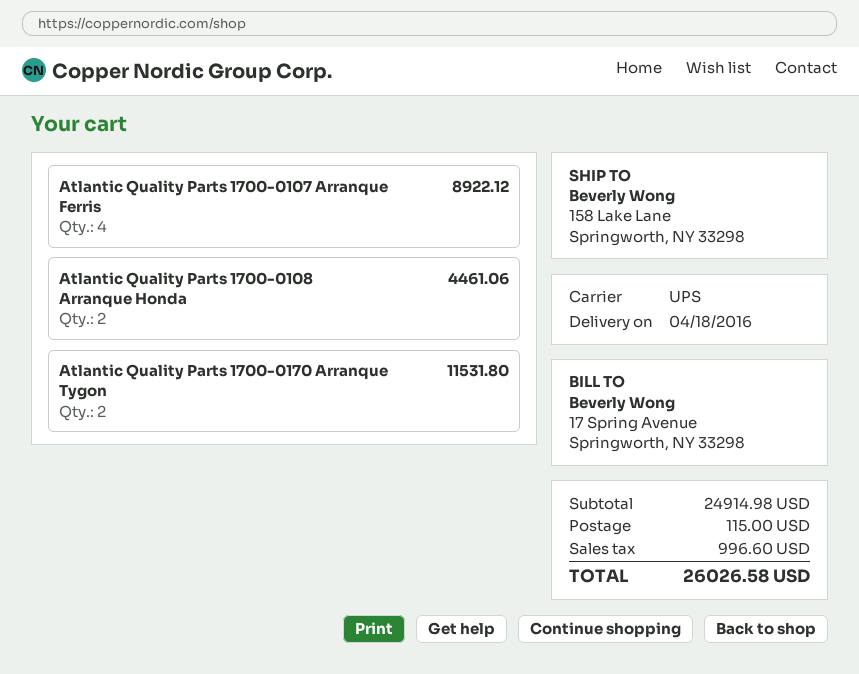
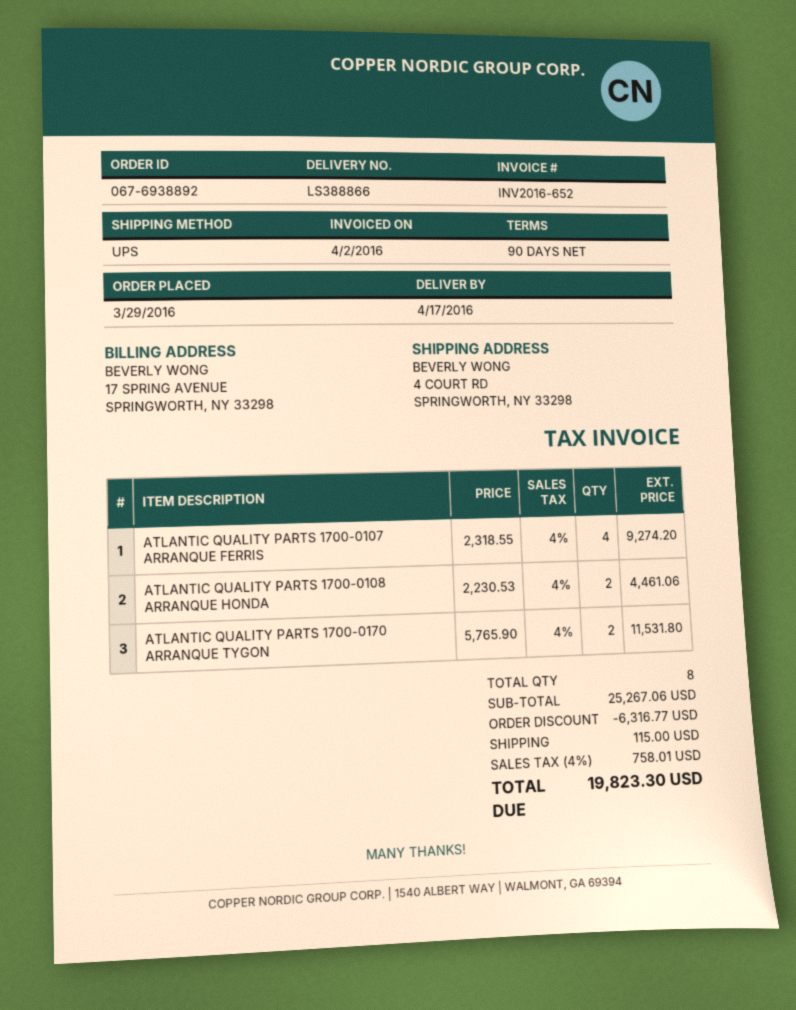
delivery date: 2016-04-18 -> 2016-04-17
ship to: 158 Lake Lane, Springworth, NY 33298 -> 4 COURT RD, SPRINGWORTH, NY 33298
Atlantic Quality Parts 1700-0107 Arranque Ferris: 4 for 8922.12 -> 4 for 9274.20
subtotal: 24914.98 -> 25267.06
discount: none -> 6316.77
tax: 996.60 -> 758.01
total: 26026.58 -> 19823.30

